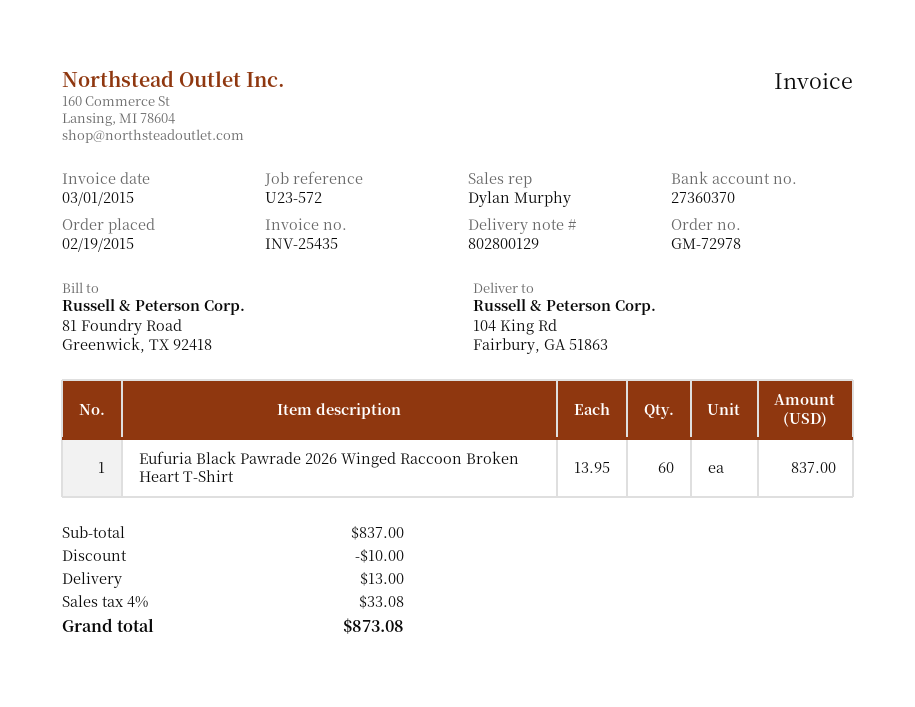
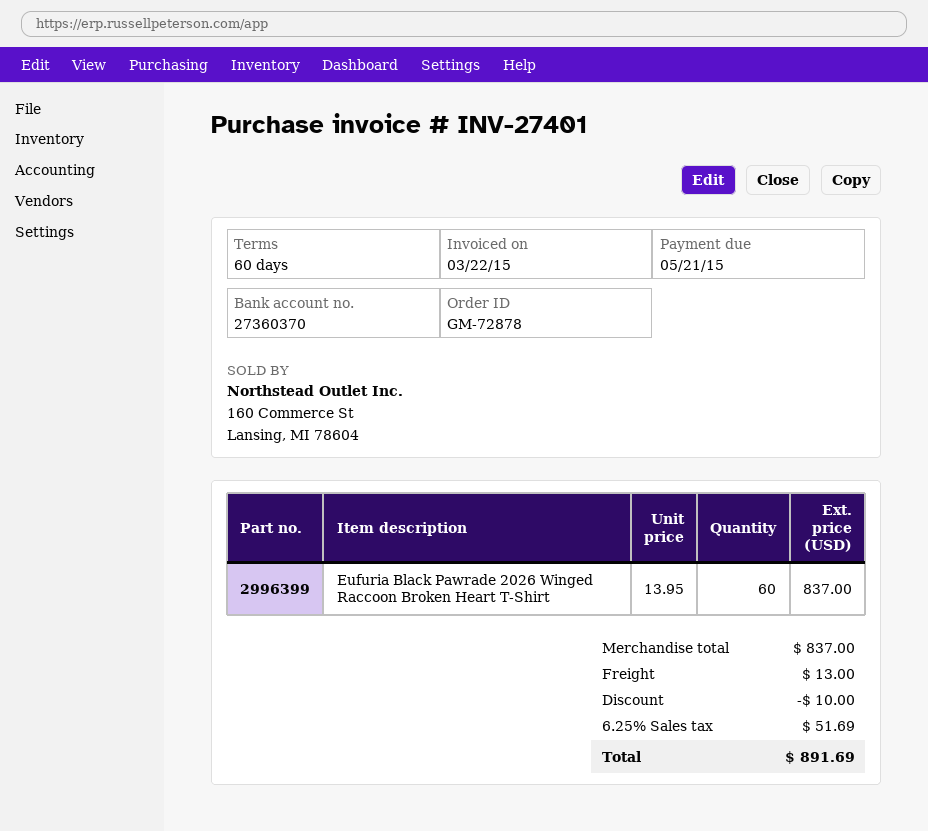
order number: GM-72978 -> GM-72878
invoice number: INV-25435 -> INV-27401
invoice date: 2015-03-01 -> 2015-03-22
tax: 4% = 33.08 -> 6.25% = 51.69
total: 873.08 -> 891.69

